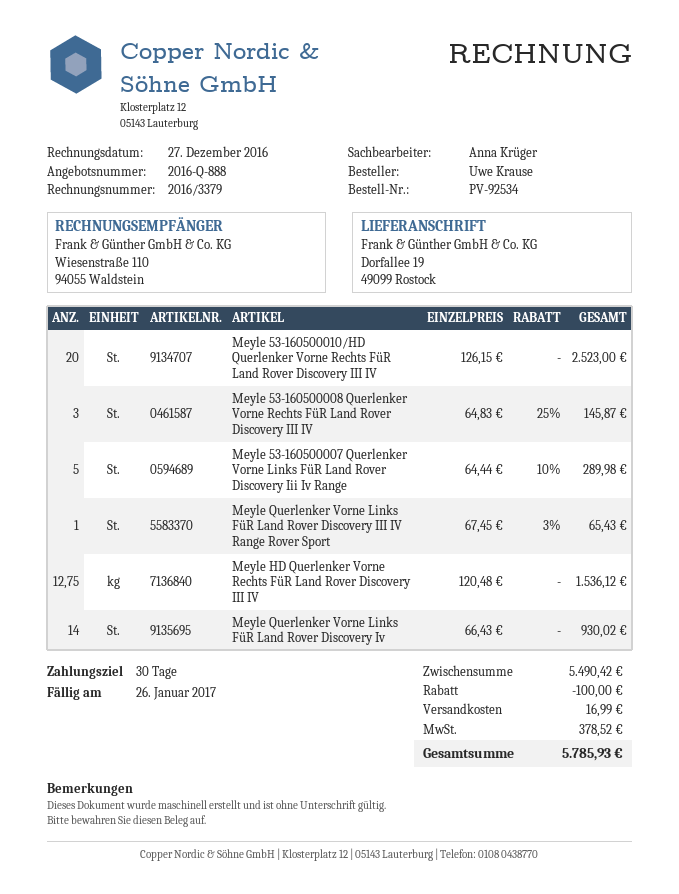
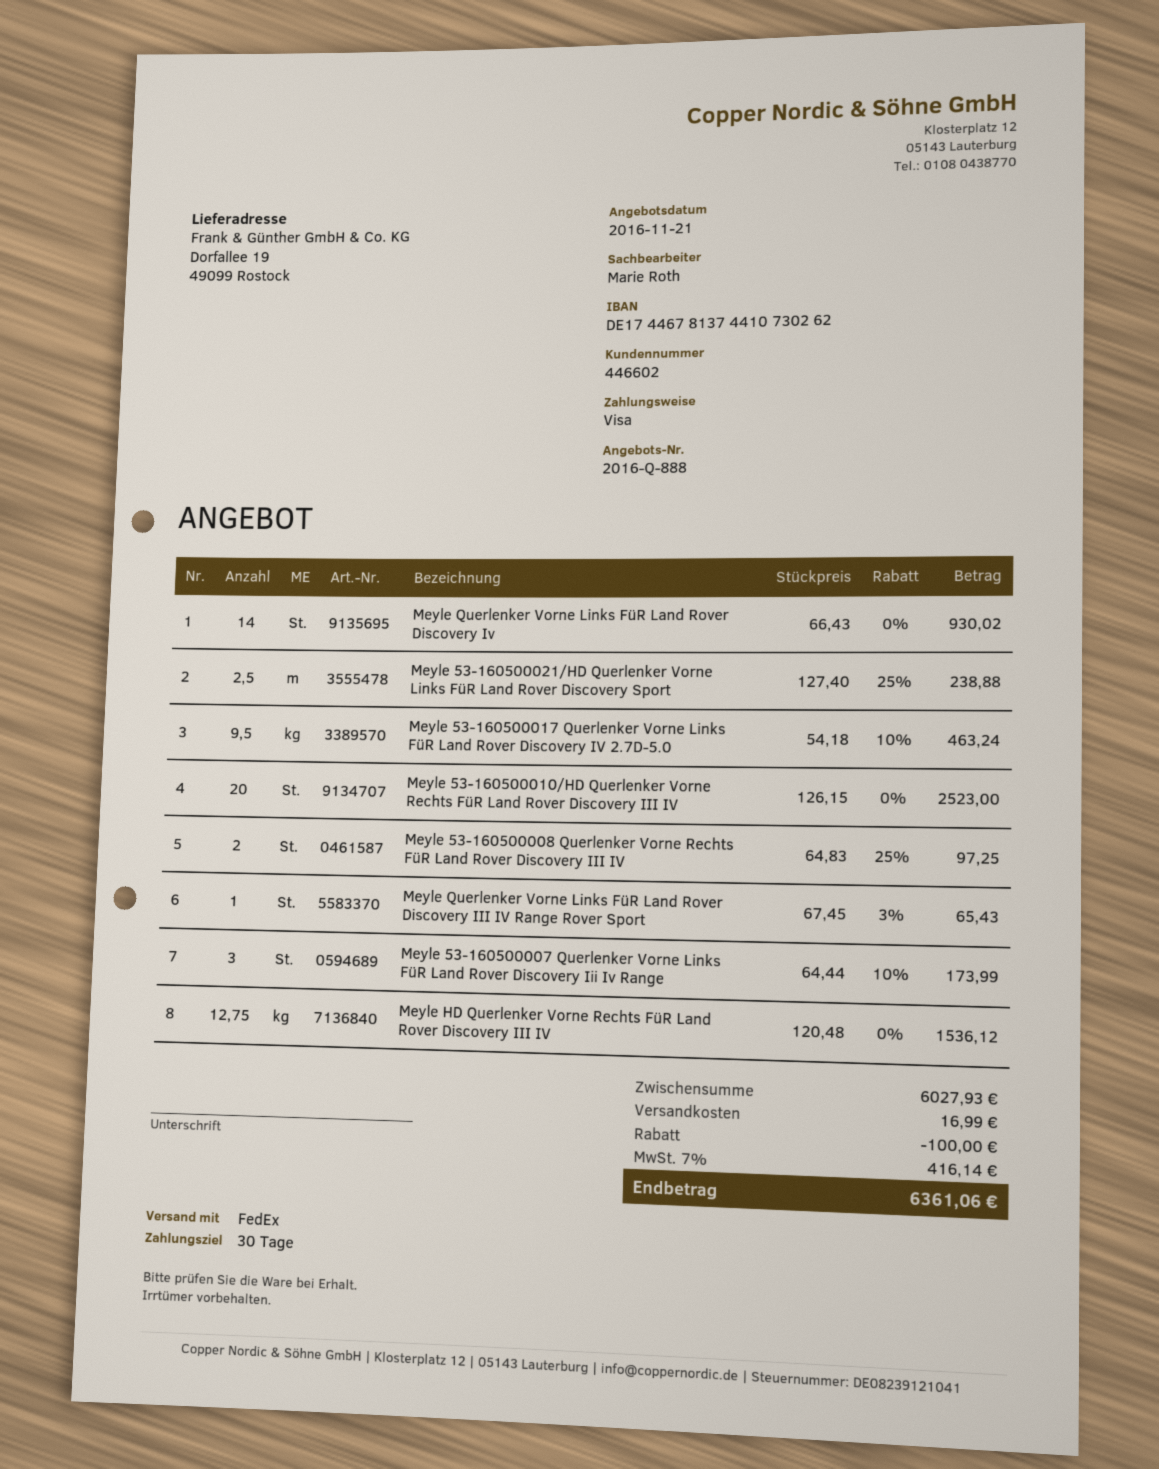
sales rep: Anna Krüger -> Marie Roth
Meyle 53-160500008 Querlenker Vorne Rechts FüR Land Rover Discovery III IV: 3 x 64.83 - 25% = 145.87 -> 2 x 64.83 - 25% = 97.25
Meyle 53-160500007 Querlenker Vorne Links FüR Land Rover Discovery Iii Iv Range: 5 x 64.44 - 10% = 289.98 -> 3 x 64.44 - 10% = 173.99
Meyle 53-160500021/HD Querlenker Vorne Links FüR Land Rover Discovery Sport: none -> 2.5 x 127.40 - 25% = 238.88
Meyle 53-160500017 Querlenker Vorne Links FüR Land Rover Discovery IV 2.7D-5.0: none -> 9.5 x 54.18 - 10% = 463.24
subtotal: 5490.42 -> 6027.93
tax: 378.52 -> 416.14
total: 5785.93 -> 6361.06

